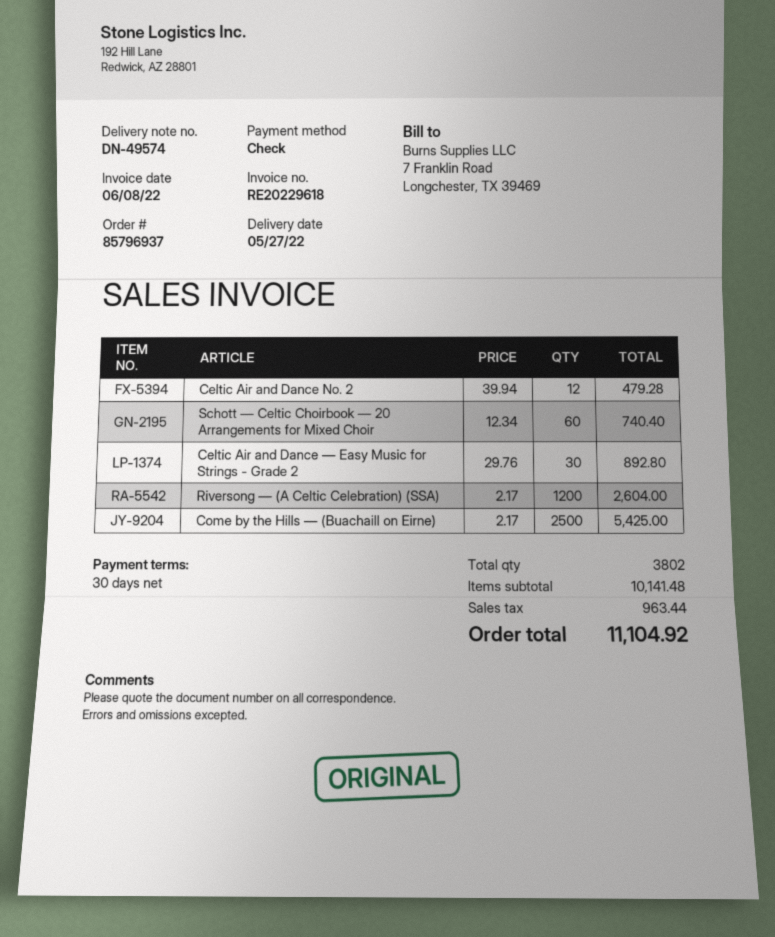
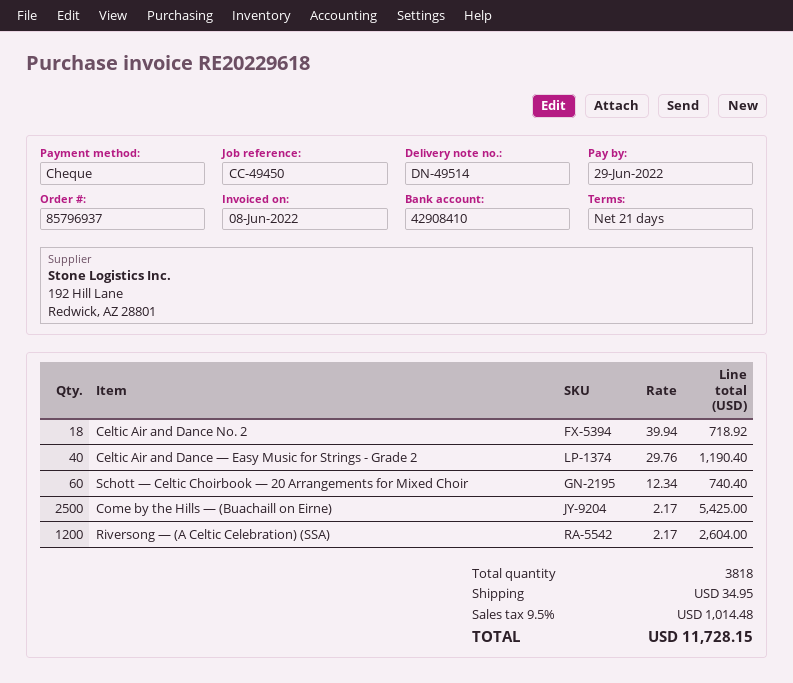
delivery note number: DN-49574 -> DN-49514
payment terms: 30 days -> 21 days
Celtic Air and Dance No. 2: 12 x 39.94 = 479.28 -> 18 x 39.94 = 718.92
Celtic Air and Dance — Easy Music for Strings - Grade 2: 30 x 29.76 = 892.80 -> 40 x 29.76 = 1190.40
total quantity: 3802 -> 3818
shipping: none -> 34.95
tax: 963.44 -> 1014.48
total: 11104.92 -> 11728.15

